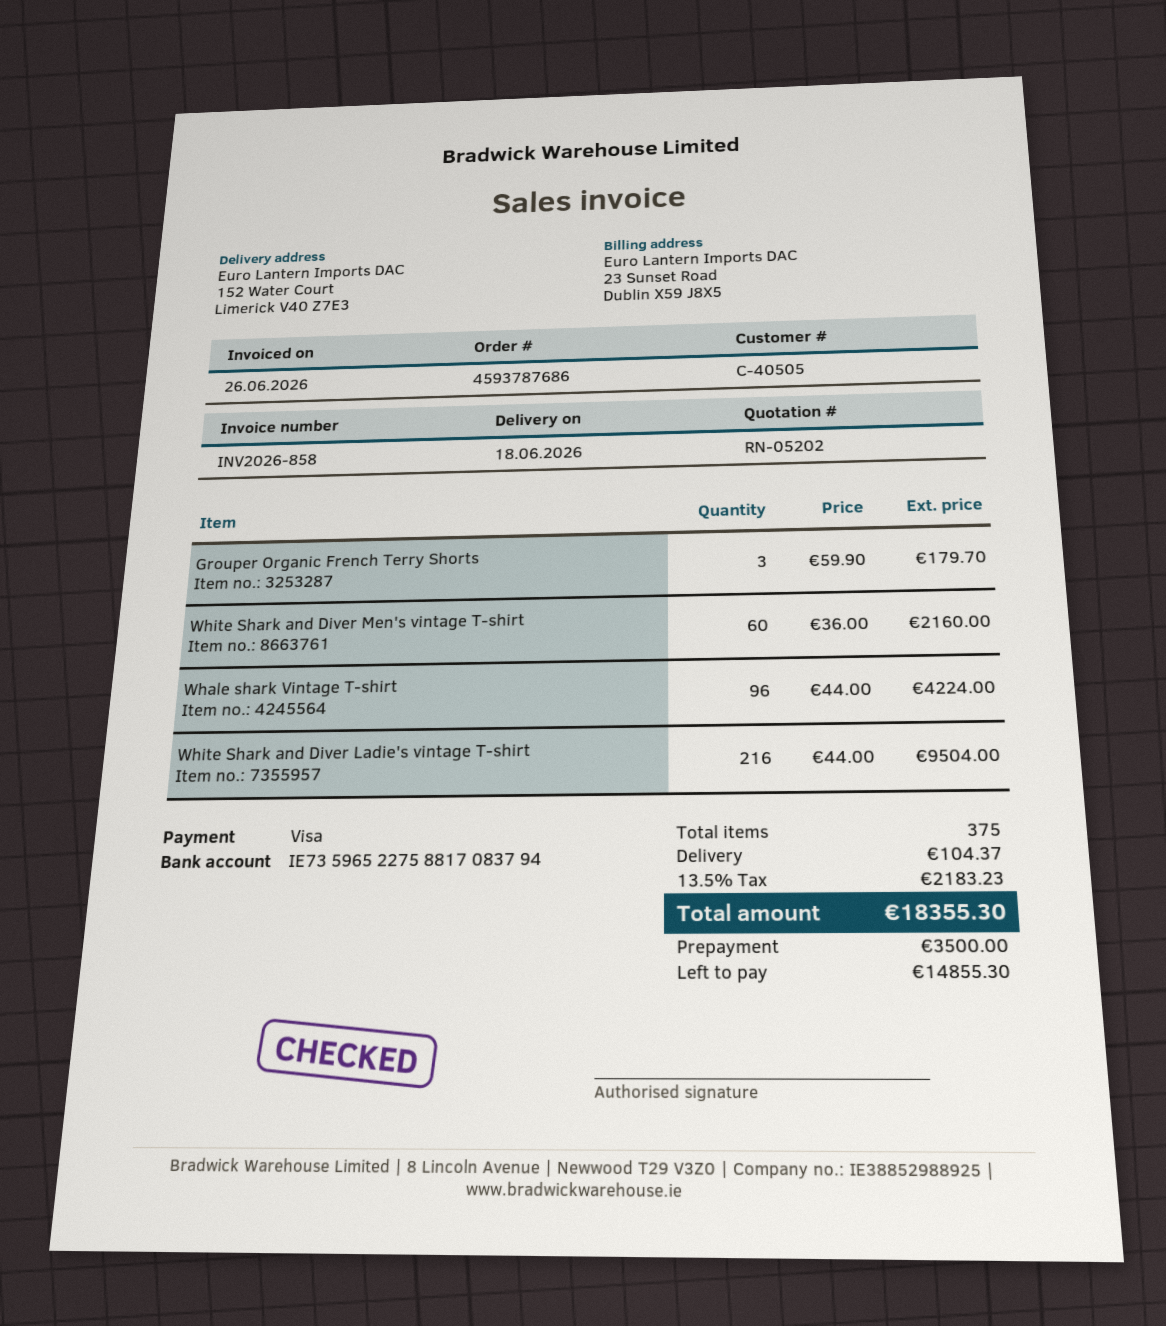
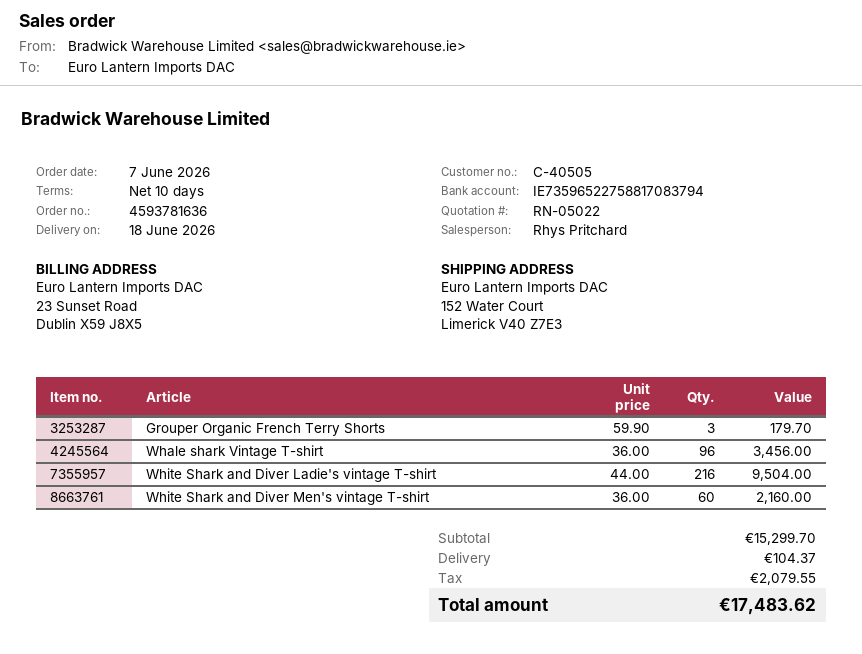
quote number: RN-05202 -> RN-05022
order number: 4593787686 -> 4593781636
Whale shark Vintage T-shirt: 96 x 44.00 = 4224.00 -> 96 x 36.00 = 3456.00
tax: 2183.23 -> 2079.55
total: 18355.30 -> 17483.62

